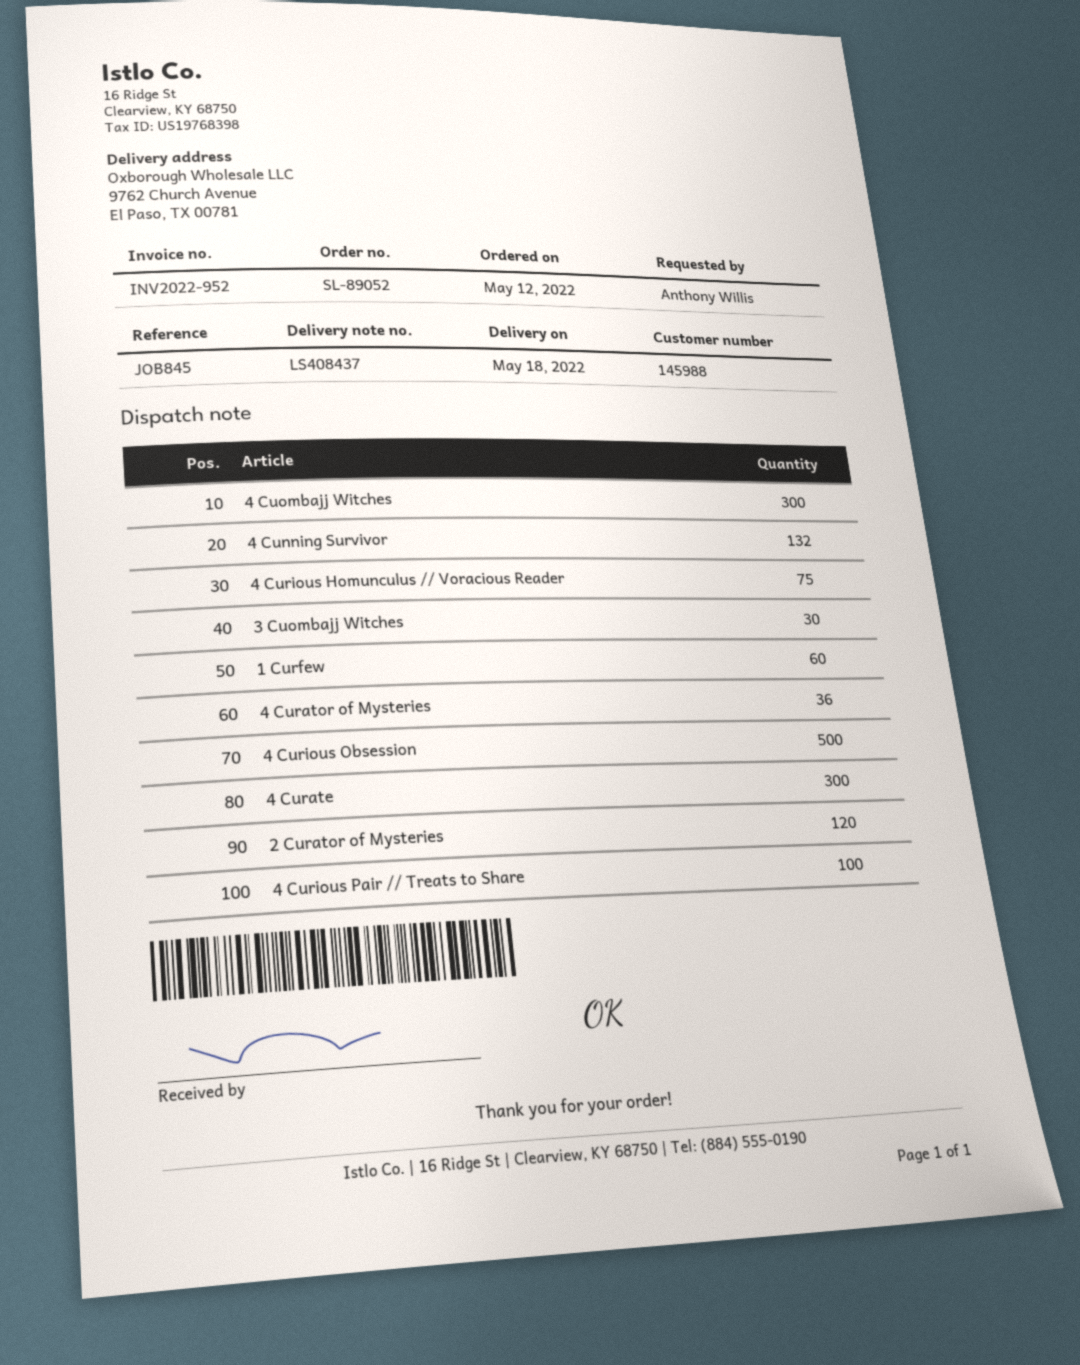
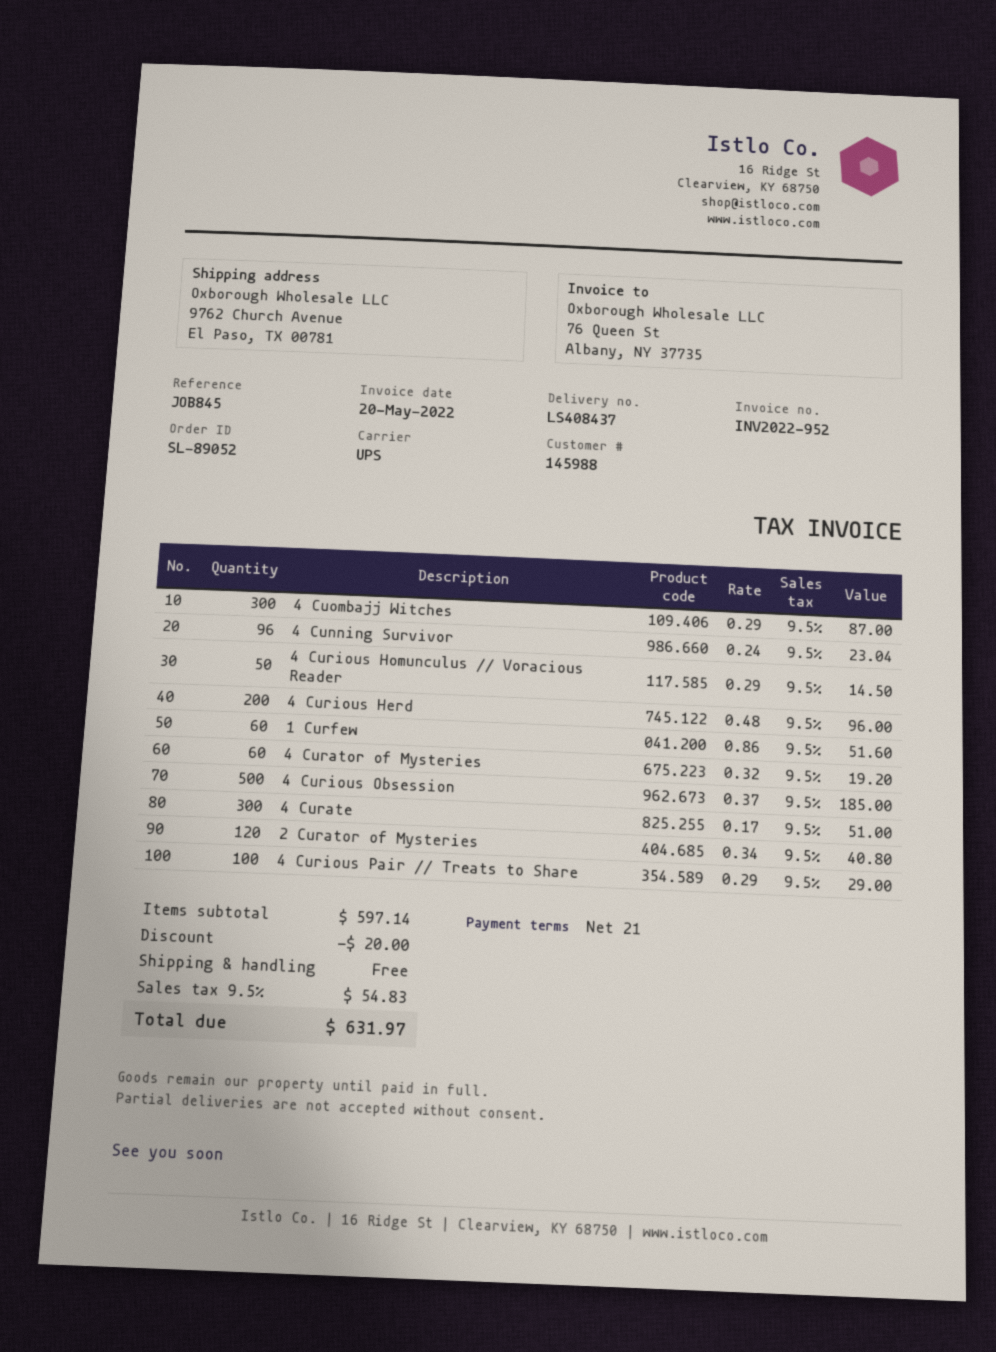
4 Cunning Survivor: 132 -> 96
4 Curious Homunculus // Voracious Reader: 75 -> 50
3 Cuombajj Witches: 30 -> none
4 Curator of Mysteries: 36 -> 60
4 Curious Herd: none -> 200

